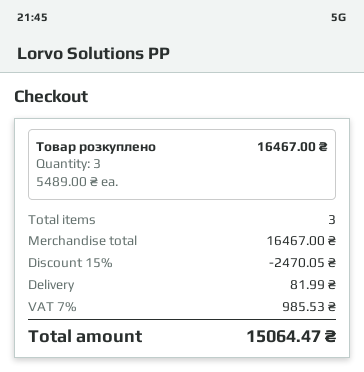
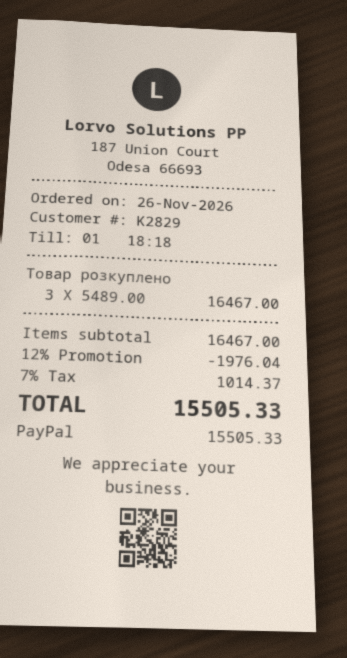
discount: 15% = 2470.05 -> 12% = 1976.04
shipping: 81.99 -> none
tax: 7% = 985.53 -> 7% = 1014.37
total: 15064.47 -> 15505.33

